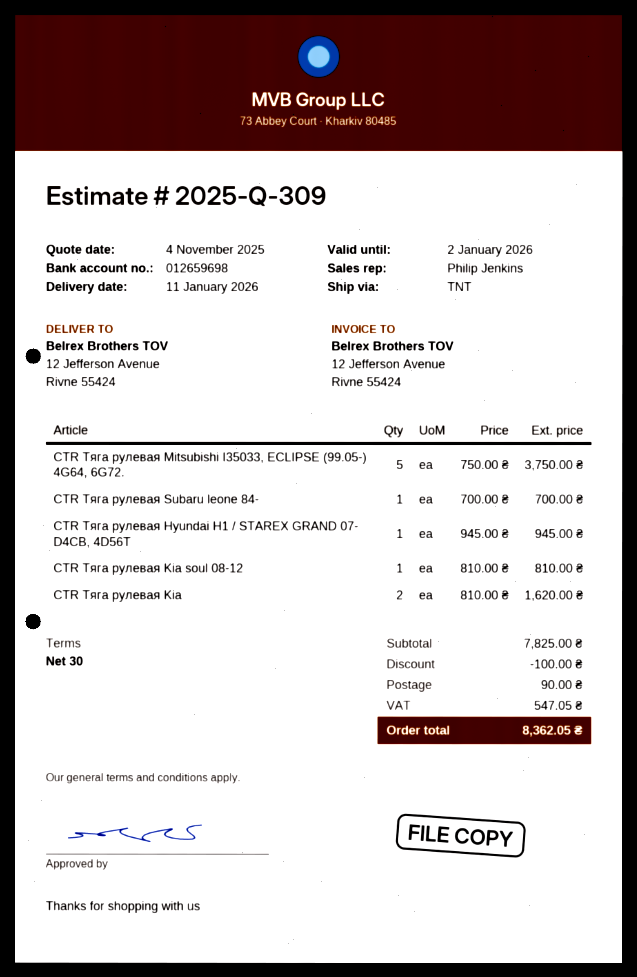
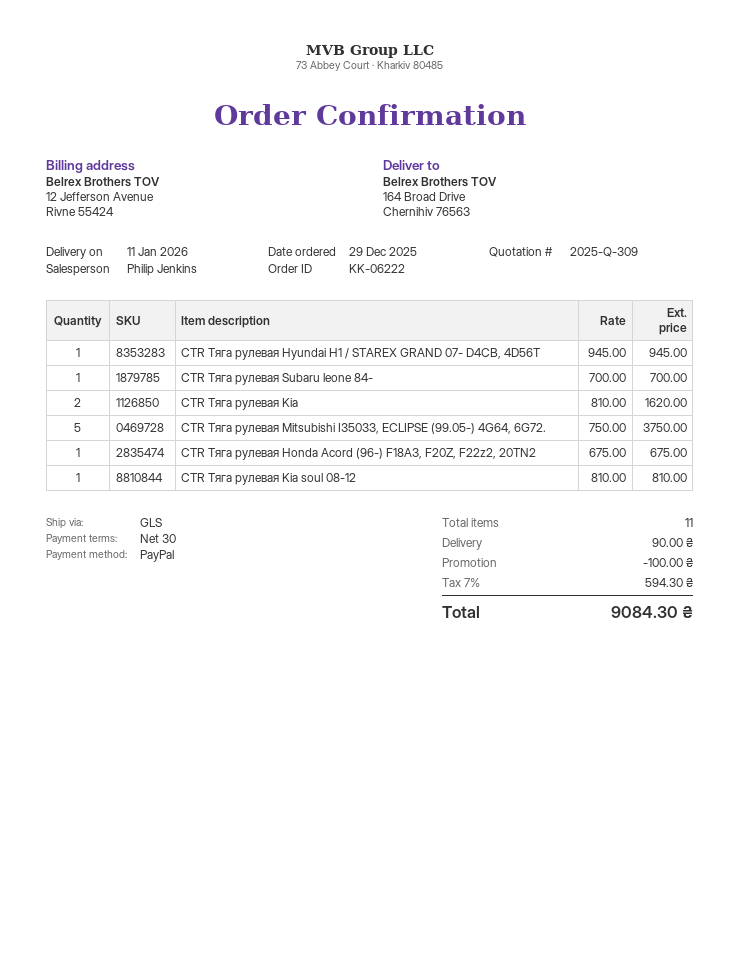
shipping method: TNT -> GLS
ship to: 12 Jefferson Avenue, Rivne 55424 -> 164 Broad Drive, Chernihiv 76563
CTR Тяга рулевая Honda Acord (96-) F18A3, F20Z, F22z2, 20TN2: none -> 1 x 675.00 = 675.00
tax: 547.05 -> 594.30
total: 8362.05 -> 9084.30

